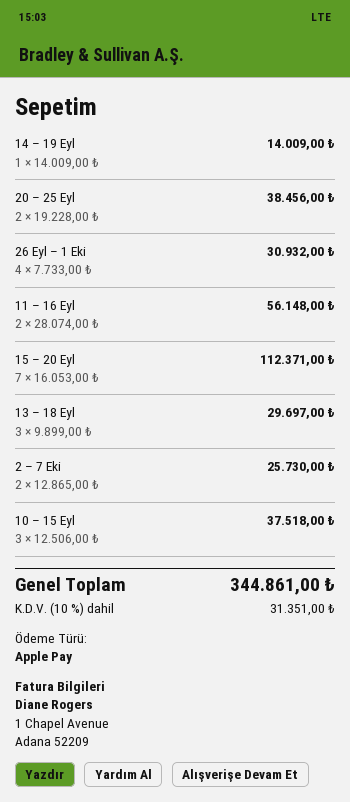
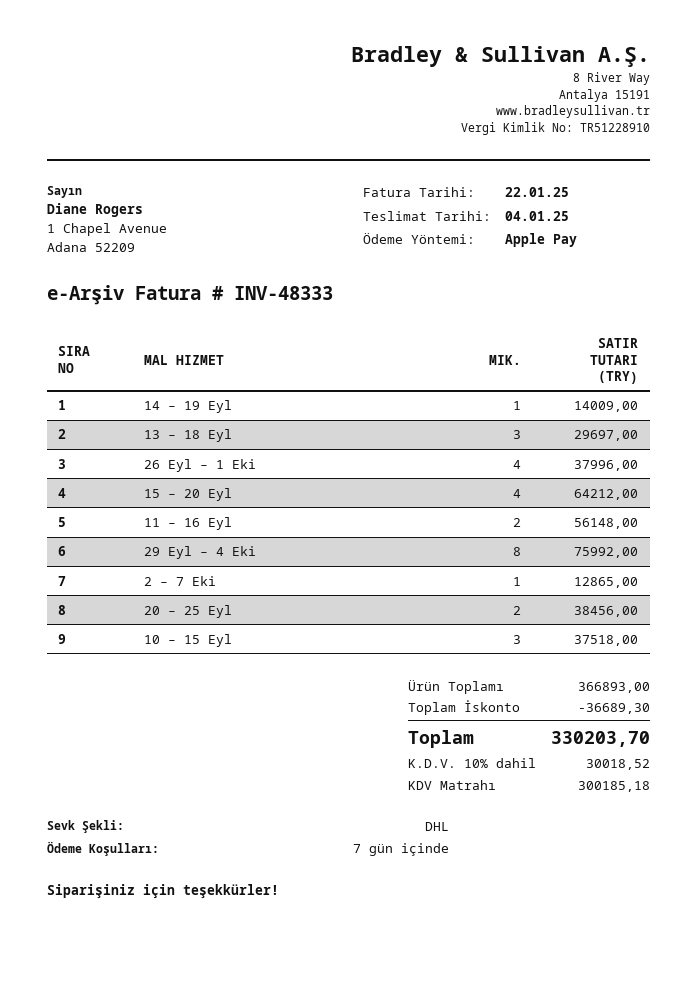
26 Eyl – 1 Eki: 4 for 30932.00 -> 4 for 37996.00
15 – 20 Eyl: 7 for 112371.00 -> 4 for 64212.00
2 – 7 Eki: 2 for 25730.00 -> 1 for 12865.00
29 Eyl – 4 Eki: none -> 8 for 75992.00
discount: none -> 36689.30
tax: 10% = 31351.00 -> 10% = 30018.52
total: 344861.00 -> 330203.70

